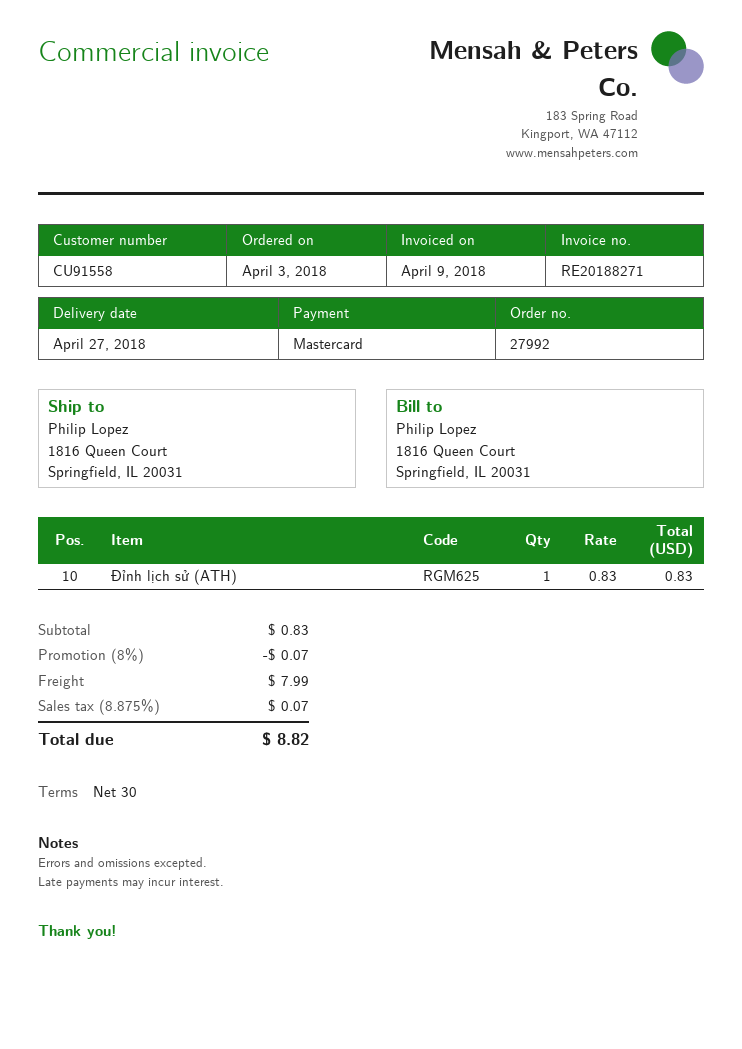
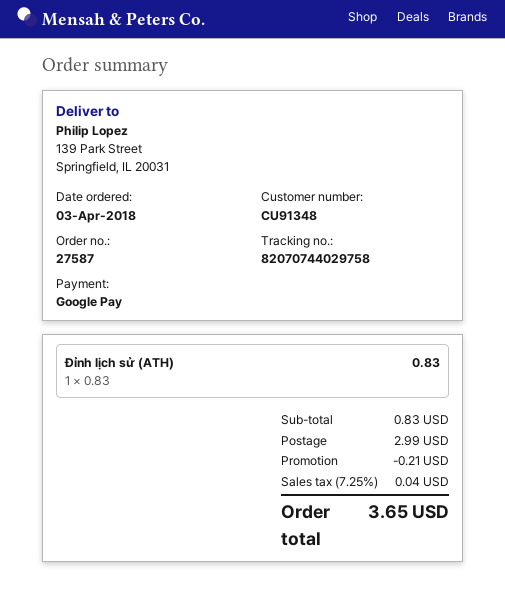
order number: 27992 -> 27587
customer number: CU91558 -> CU91348
payment method: Mastercard -> Google Pay
ship to: 1816 Queen Court, Springfield, IL 20031 -> 139 Park Street, Springfield, IL 20031
discount: 0.07 -> 0.21
shipping: 7.99 -> 2.99
tax: 8.875% = 0.07 -> 7.25% = 0.04
total: 8.82 -> 3.65

